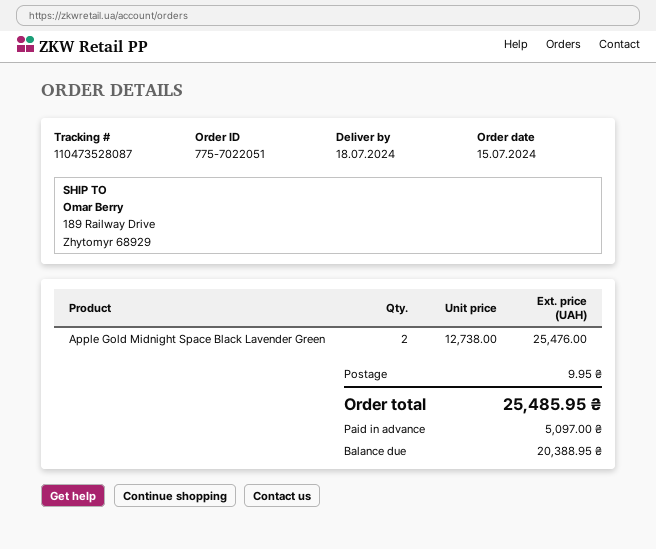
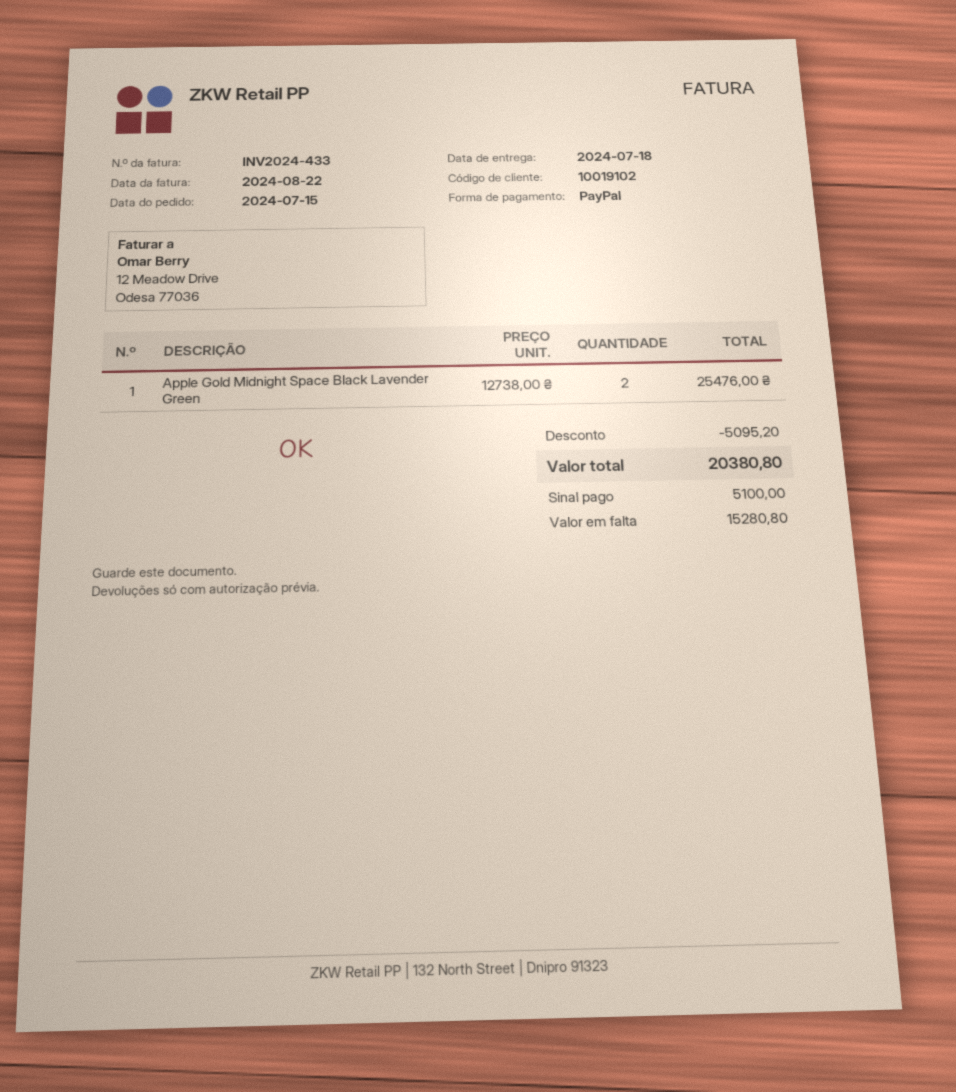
discount: none -> 5095.20
shipping: 9.95 -> none
total: 25485.95 -> 20380.80
deposit: 5097.00 -> 5100.00
balance: 20388.95 -> 15280.80

